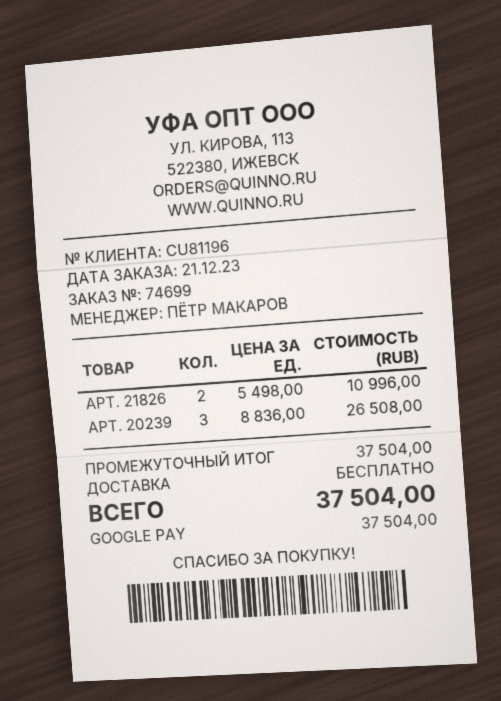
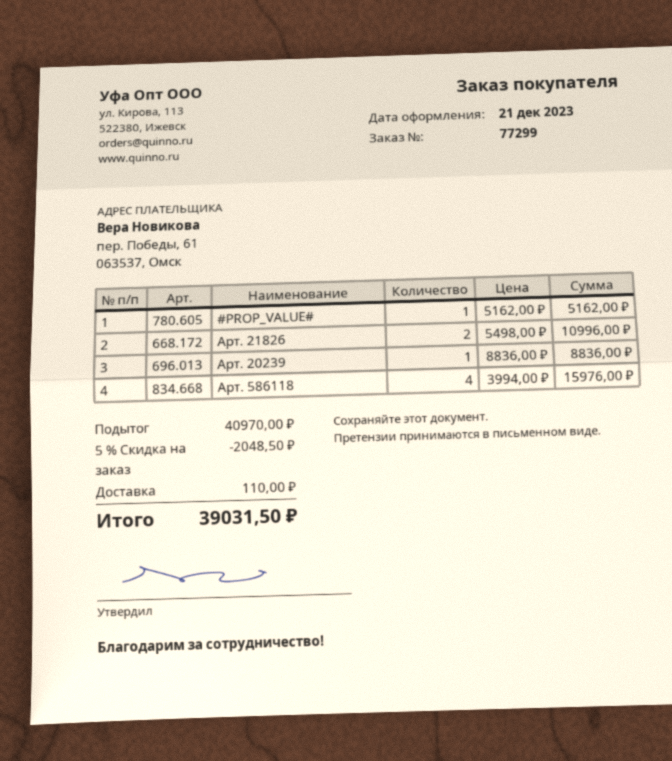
order number: 74699 -> 77299
АРТ. 20239: 3 x 8836.00 = 26508.00 -> 1 x 8836.00 = 8836.00
#PROP_VALUE#: none -> 1 x 5162.00 = 5162.00
Арт. 586118: none -> 4 x 3994.00 = 15976.00
subtotal: 37504.00 -> 40970.00
discount: none -> 5% = 2048.50
shipping: 0.00 -> 110.00
total: 37504.00 -> 39031.50

